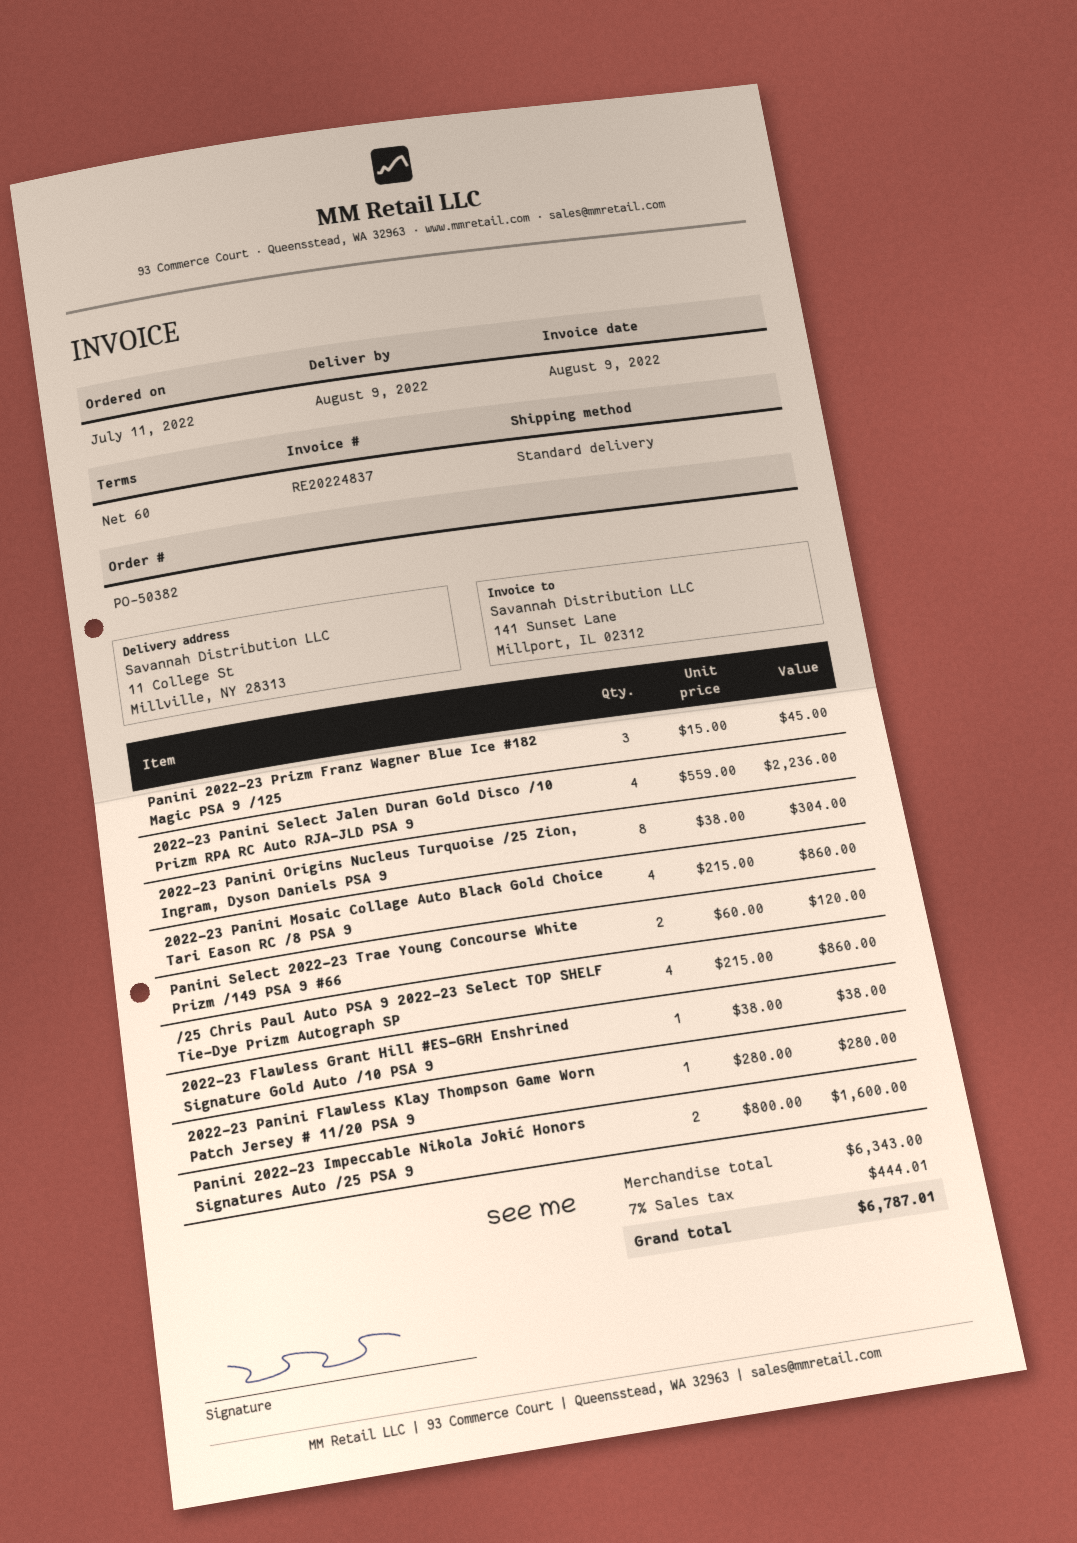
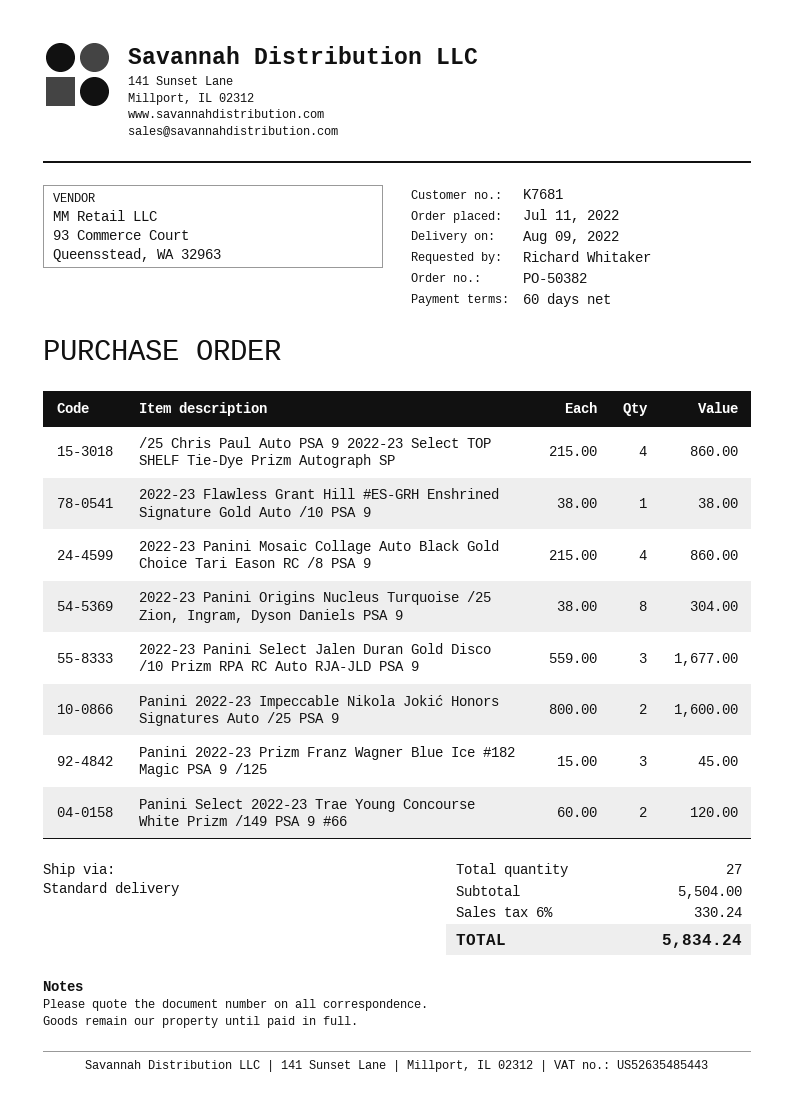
2022-23 Panini Select Jalen Duran Gold Disco /10 Prizm RPA RC Auto RJA-JLD PSA 9: 4 x 559.00 = 2236.00 -> 3 x 559.00 = 1677.00
2022-23 Panini Flawless Klay Thompson Game Worn Patch Jersey # 11/20 PSA 9: 1 x 280.00 = 280.00 -> none
subtotal: 6343.00 -> 5504.00
tax: 7% = 444.01 -> 6% = 330.24
total: 6787.01 -> 5834.24

